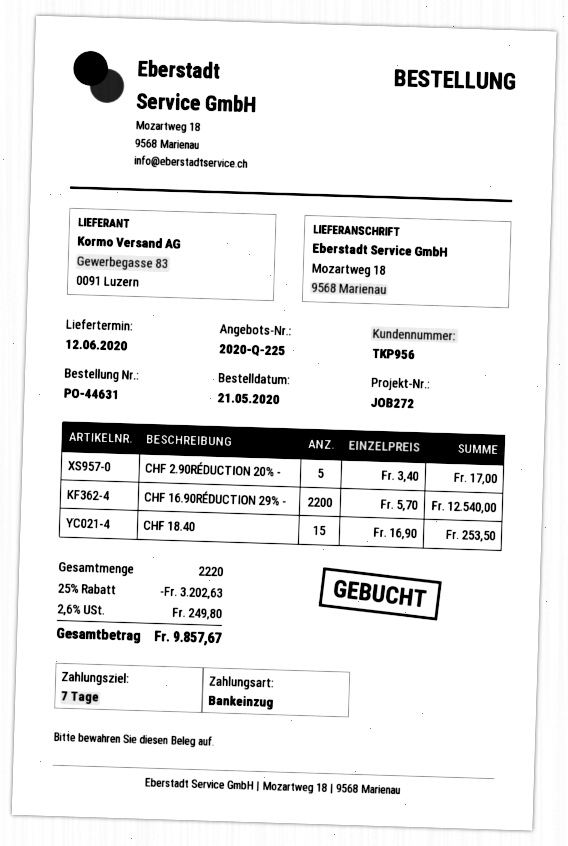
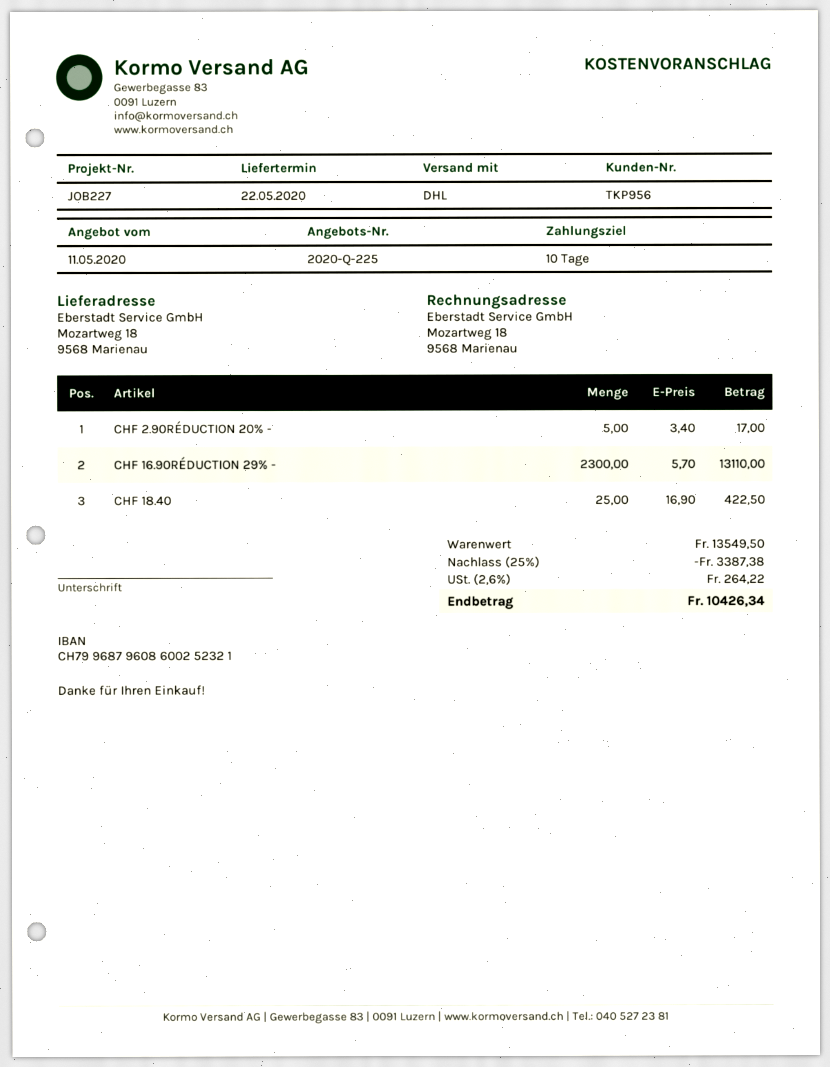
delivery date: 2020-06-12 -> 2020-05-22
payment terms: 7 days -> 10 days
reference: JOB272 -> JOB227
CHF 16.90RÉDUCTION 29% -: 2200 x 5.70 = 12540.00 -> 2300 x 5.70 = 13110.00
CHF 18.40: 15 x 16.90 = 253.50 -> 25 x 16.90 = 422.50
discount: 25% = 3202.63 -> 25% = 3387.38
tax: 2.6% = 249.80 -> 2.6% = 264.22
total: 9857.67 -> 10426.34

